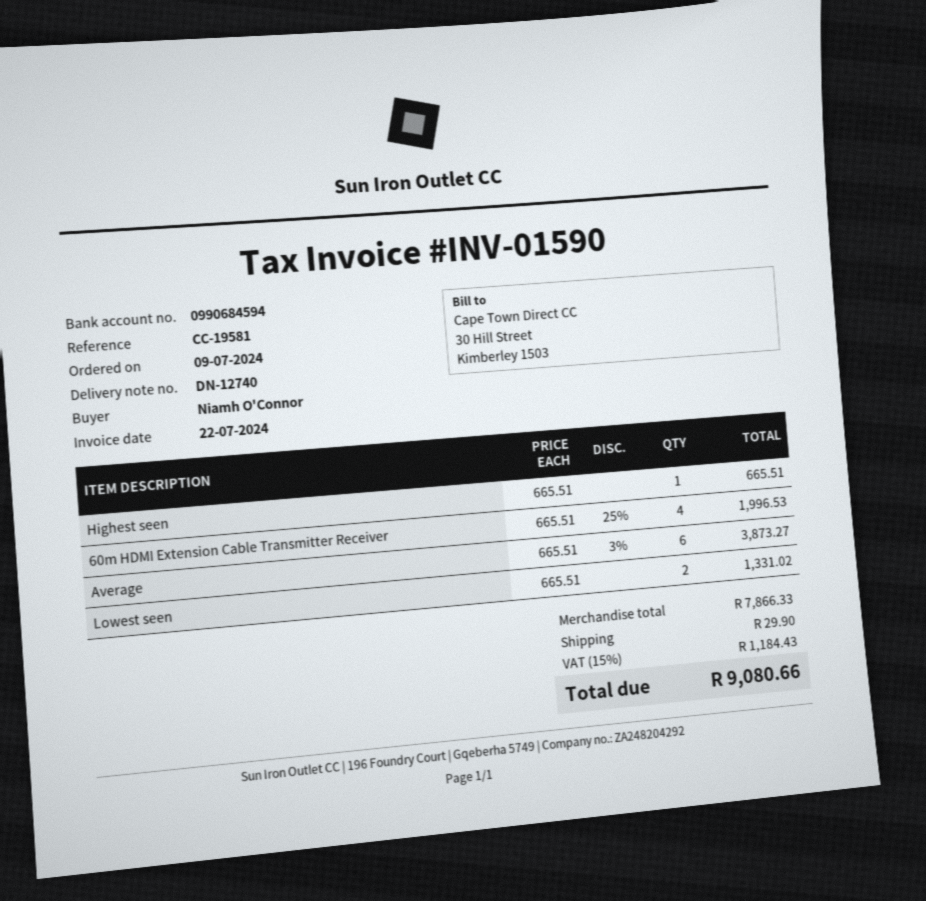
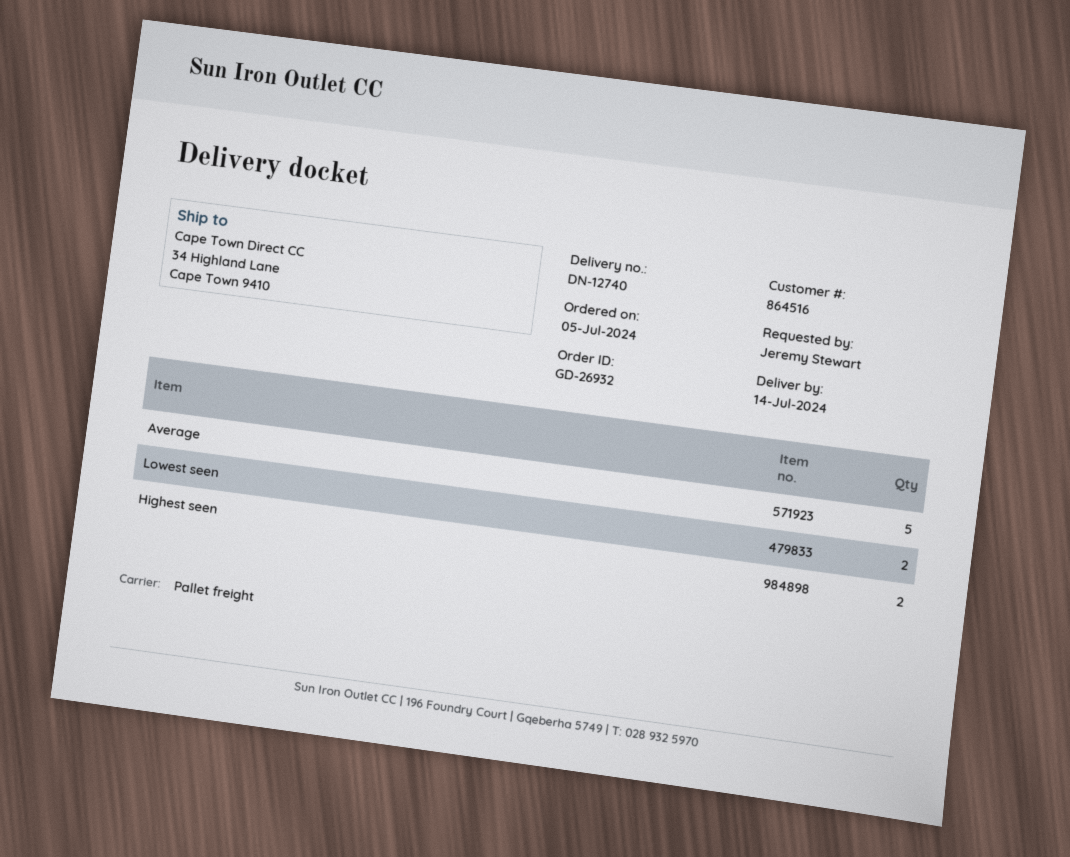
order date: 2024-07-09 -> 2024-07-05
ordered by: Niamh O'Connor -> Jeremy Stewart
Highest seen: 1 -> 2
60m HDMI Extension Cable Transmitter Receiver: 4 -> none
Average: 6 -> 5

